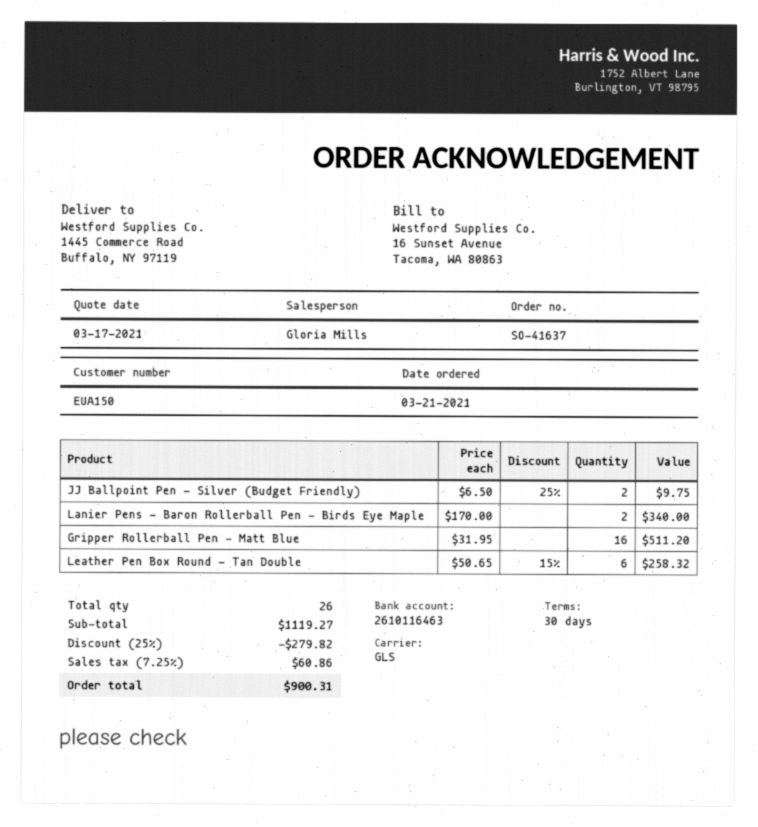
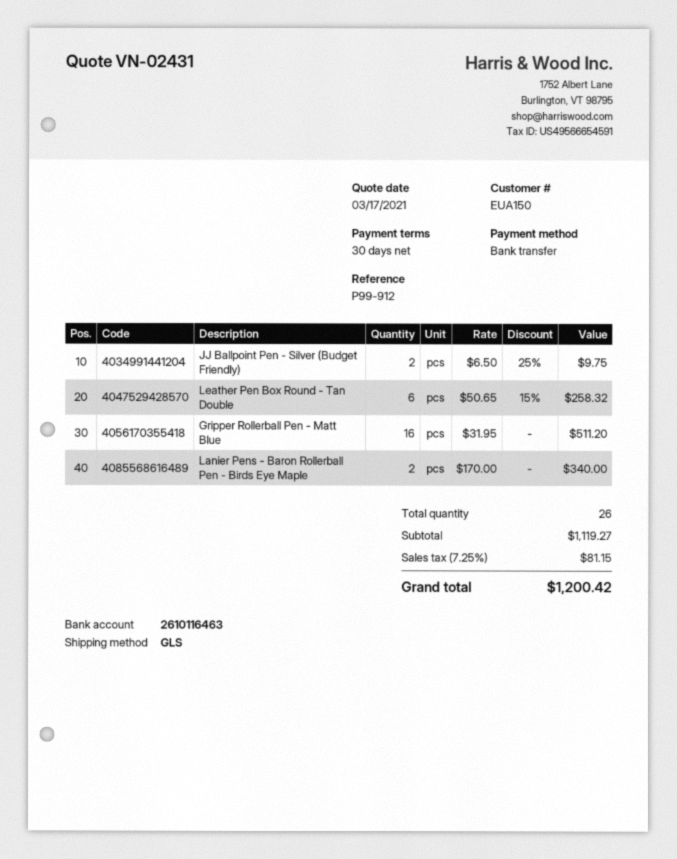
discount: 25% = 279.82 -> none
tax: 7.25% = 60.86 -> 7.25% = 81.15
total: 900.31 -> 1200.42

